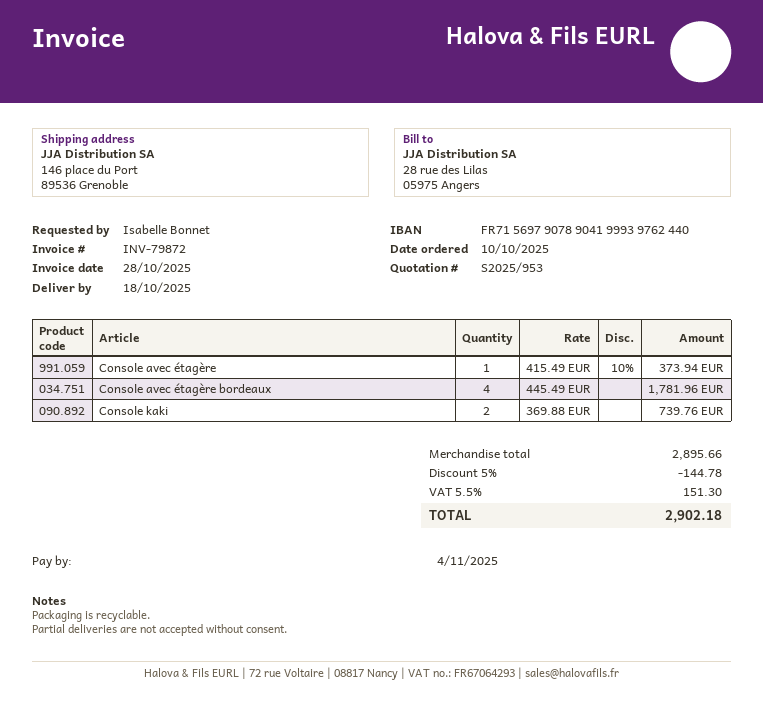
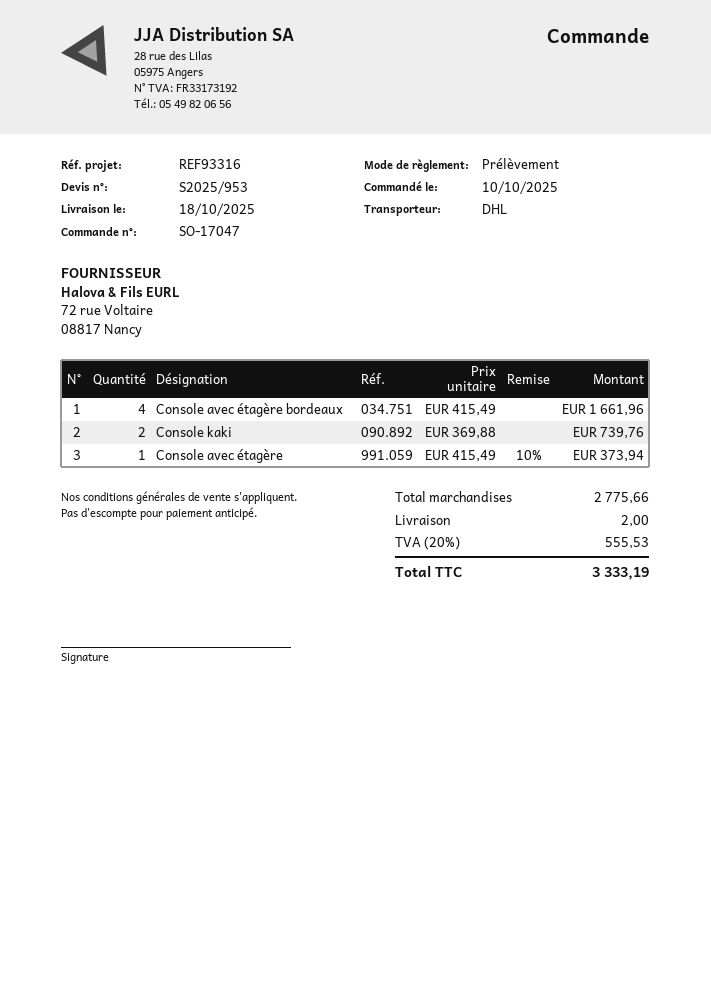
Console avec étagère bordeaux: 4 x 445.49 = 1781.96 -> 4 x 415.49 = 1661.96
subtotal: 2895.66 -> 2775.66
discount: 5% = 144.78 -> none
shipping: none -> 2.00
tax: 5.5% = 151.30 -> 20% = 555.53
total: 2902.18 -> 3333.19

